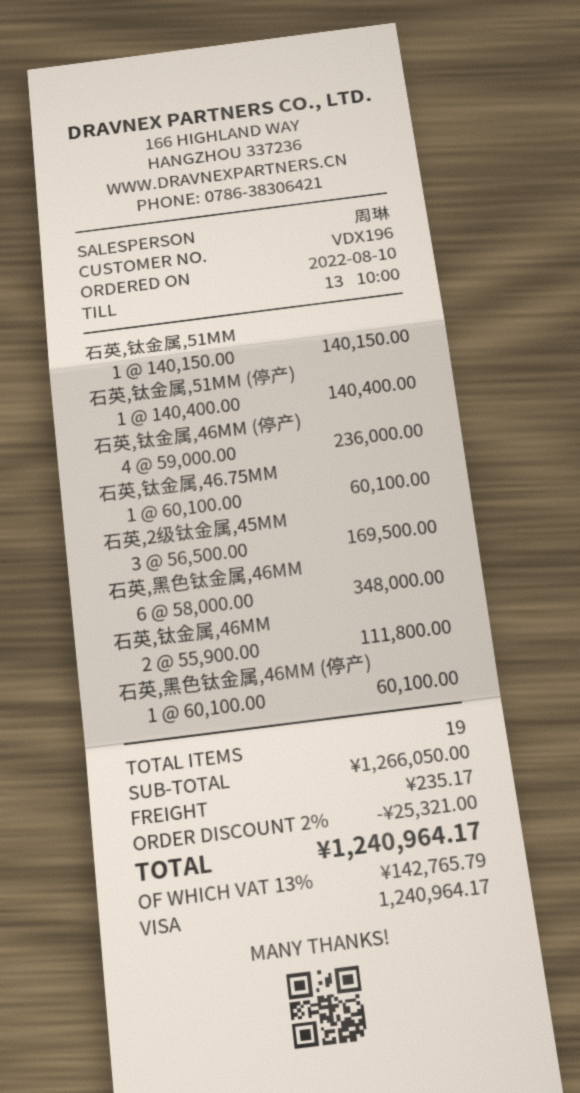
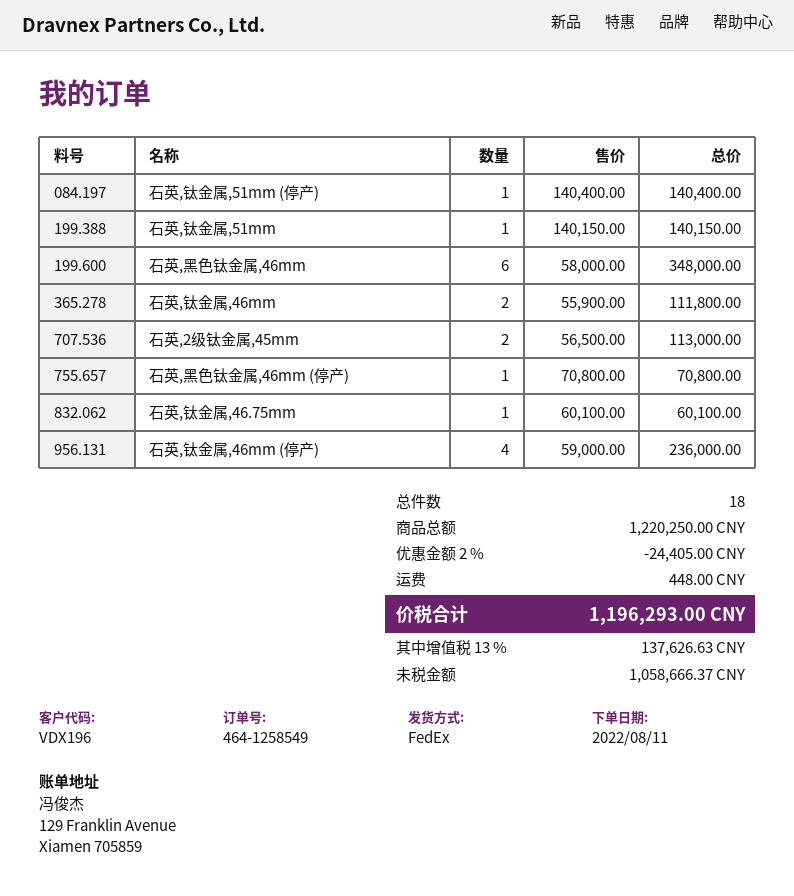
order date: 2022-08-10 -> 2022-08-11
石英,2级钛金属,45MM: 3 x 56500.00 = 169500.00 -> 2 x 56500.00 = 113000.00
石英,黑色钛金属,46MM (停产): 1 x 60100.00 = 60100.00 -> 1 x 70800.00 = 70800.00
total quantity: 19 -> 18
subtotal: 1266050.00 -> 1220250.00
discount: 2% = 25321.00 -> 2% = 24405.00
shipping: 235.17 -> 448.00
tax: 13% = 142765.79 -> 13% = 137626.63
total: 1240964.17 -> 1196293.00

